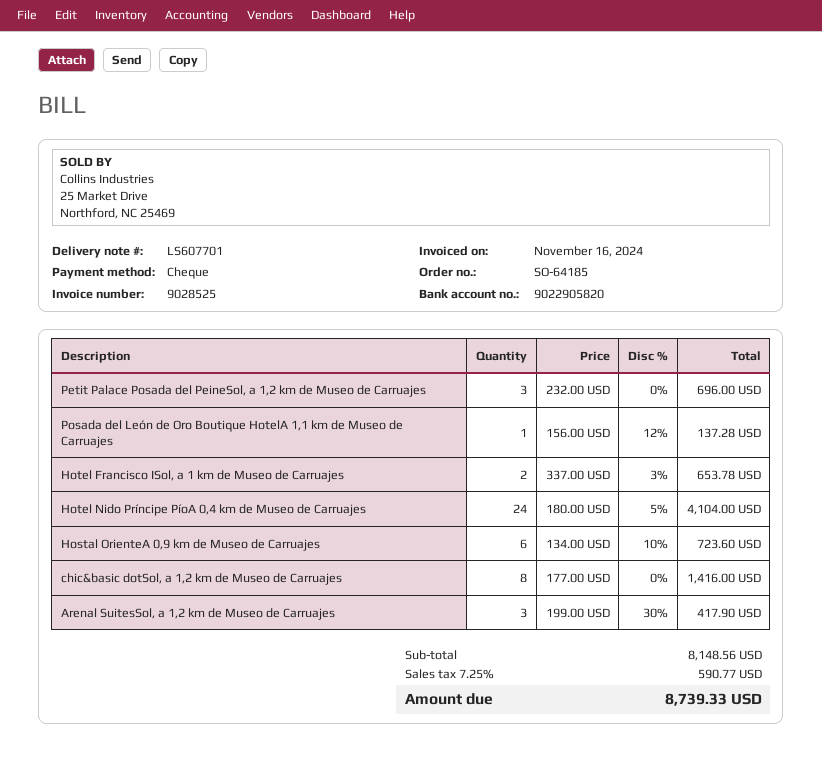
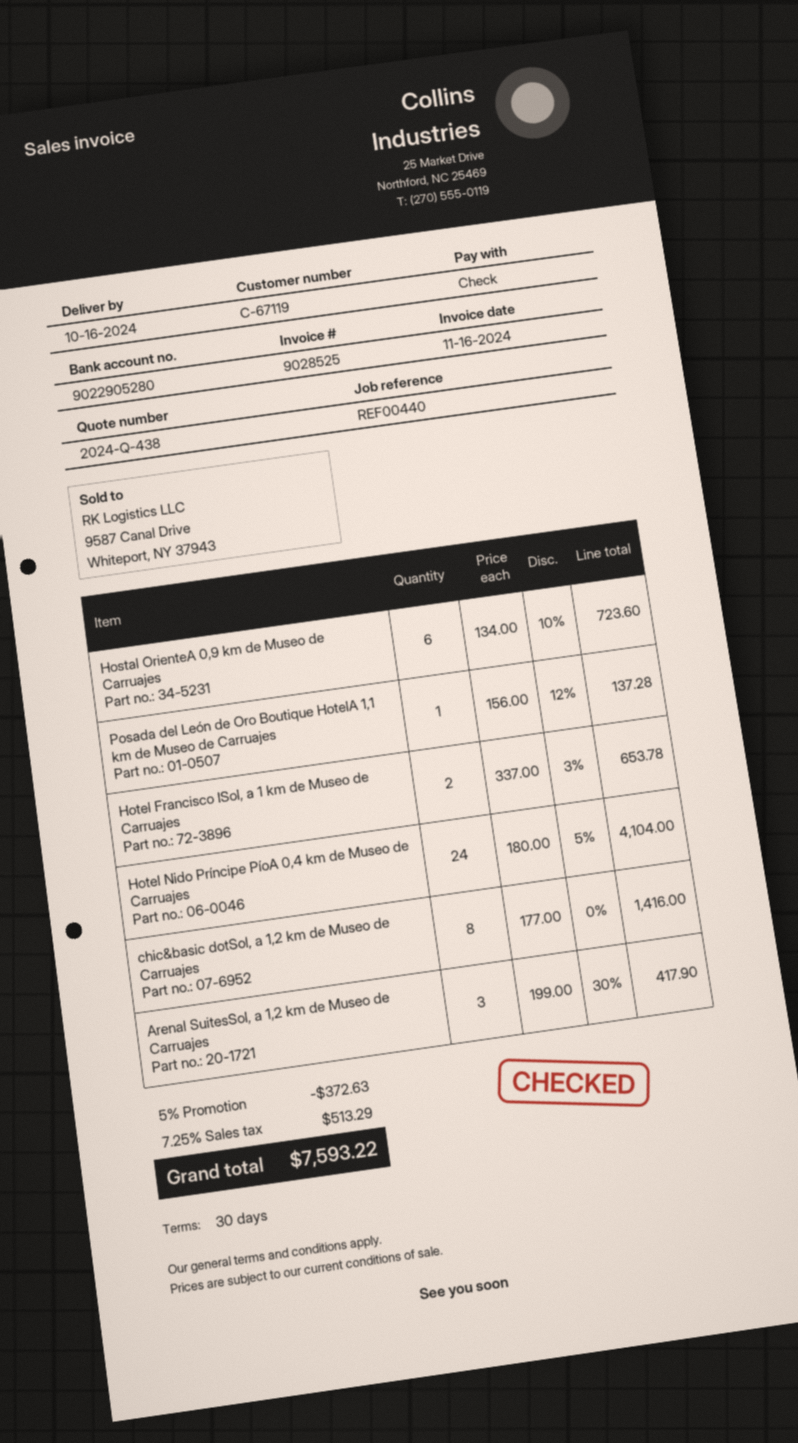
bank account: 9022905820 -> 9022905280
Petit Palace Posada del PeineSol, a 1,2 km de Museo de Carruajes: 3 x 232.00 = 696.00 -> none
discount: none -> 5% = 372.63
tax: 7.25% = 590.77 -> 7.25% = 513.29
total: 8739.33 -> 7593.22

